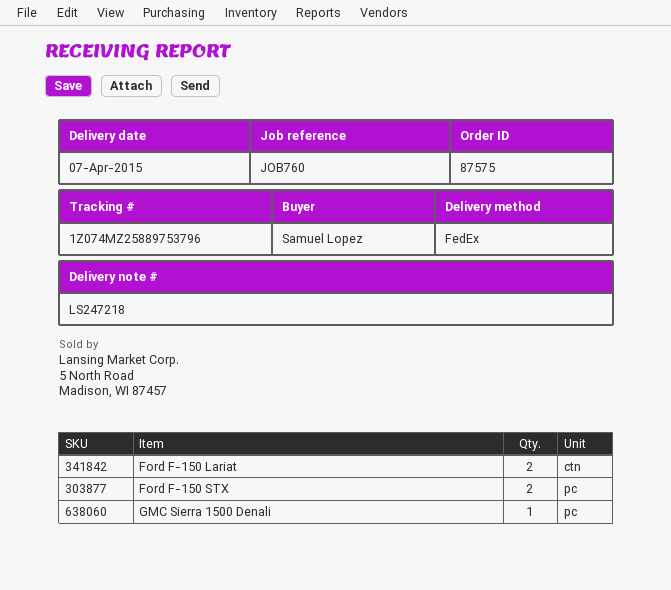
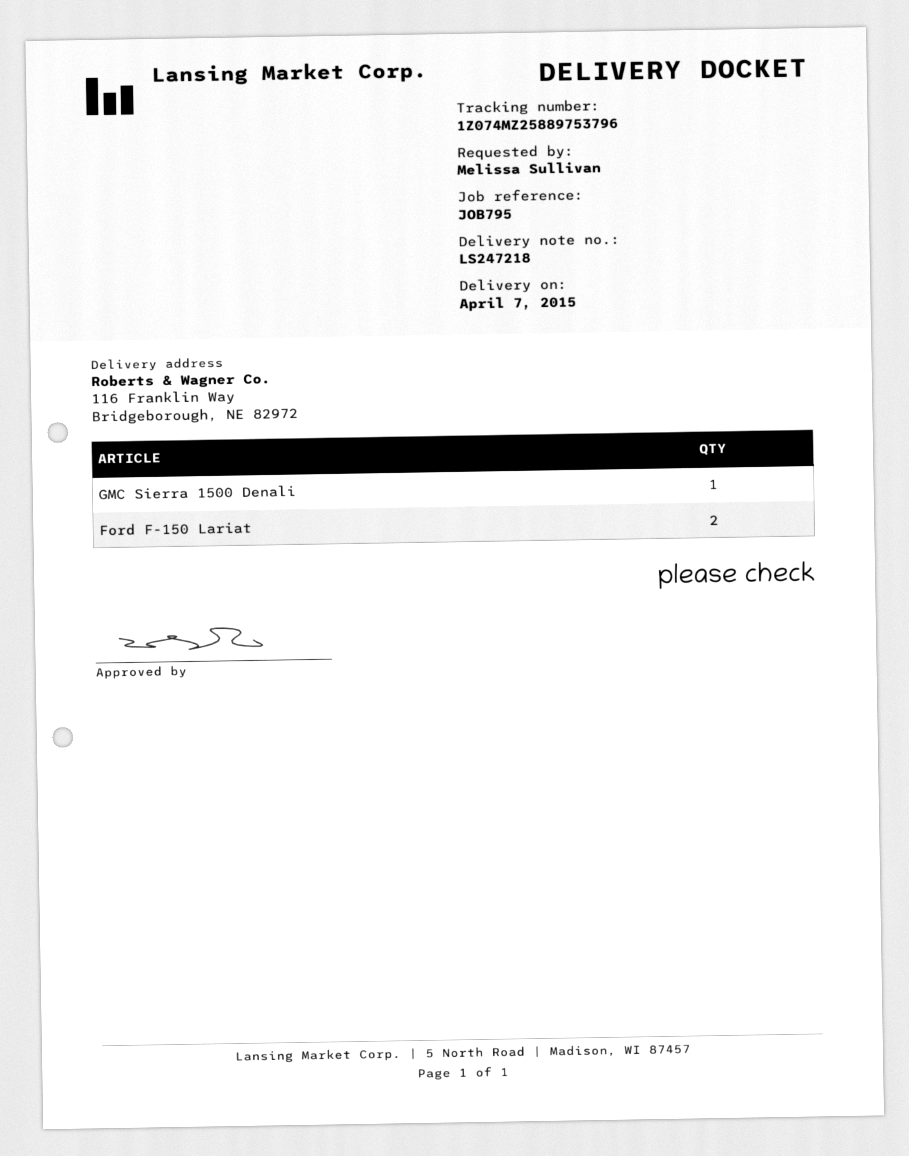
reference: JOB760 -> JOB795
ordered by: Samuel Lopez -> Melissa Sullivan
Ford F-150 STX: 2 -> none

